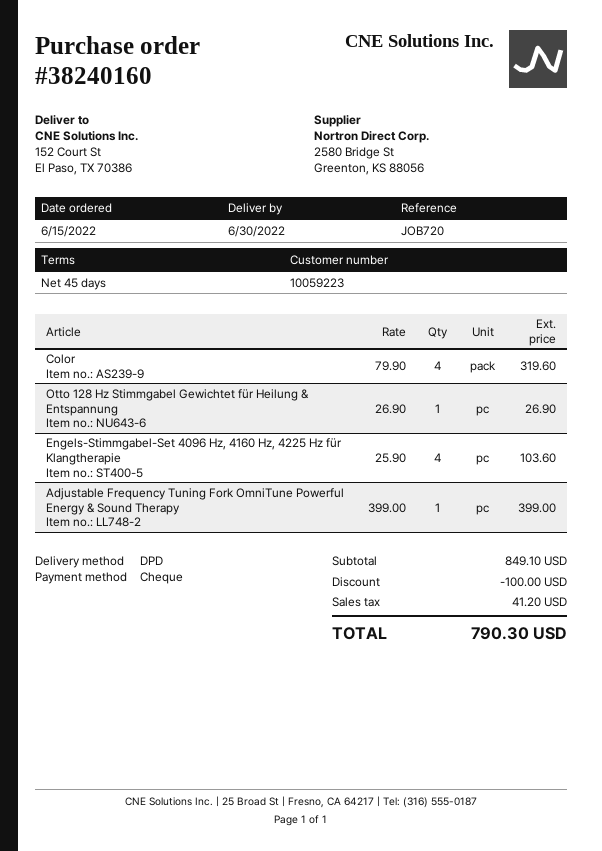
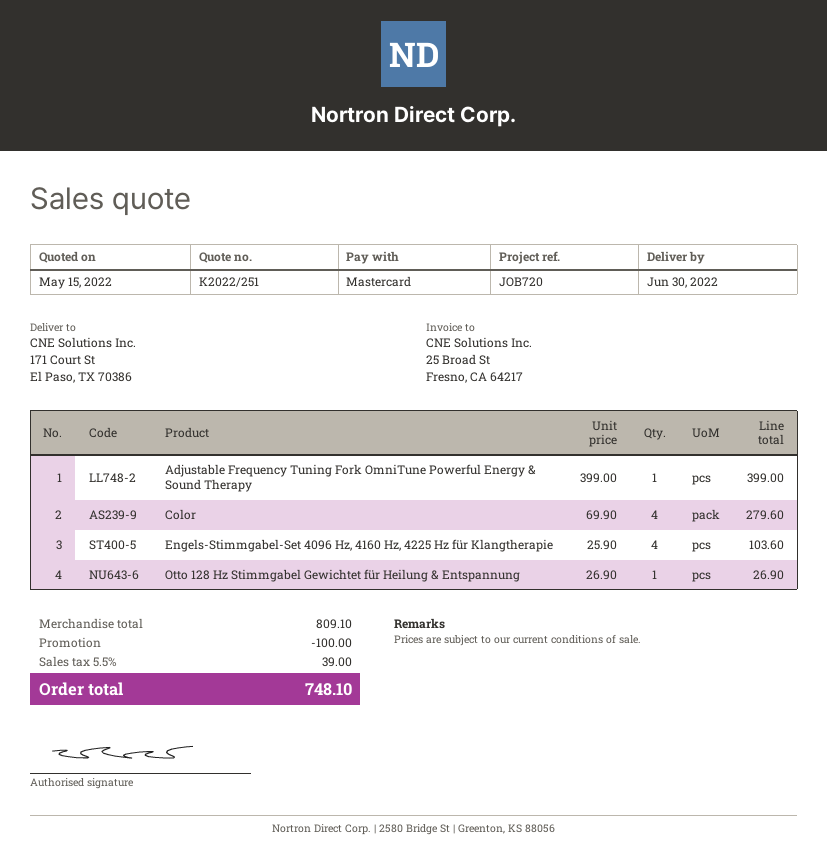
payment method: cheque -> Mastercard
ship to: 152 Court St, El Paso, TX 70386 -> 171 Court St, El Paso, TX 70386
Color: 4 x 79.90 = 319.60 -> 4 x 69.90 = 279.60
subtotal: 849.10 -> 809.10
tax: 41.20 -> 39.00
total: 790.30 -> 748.10

